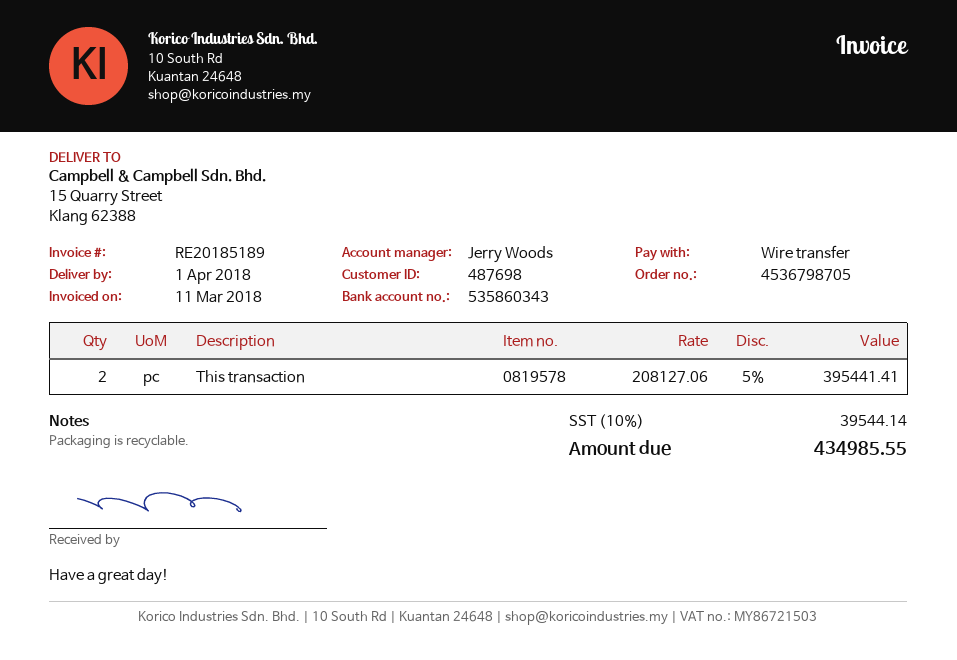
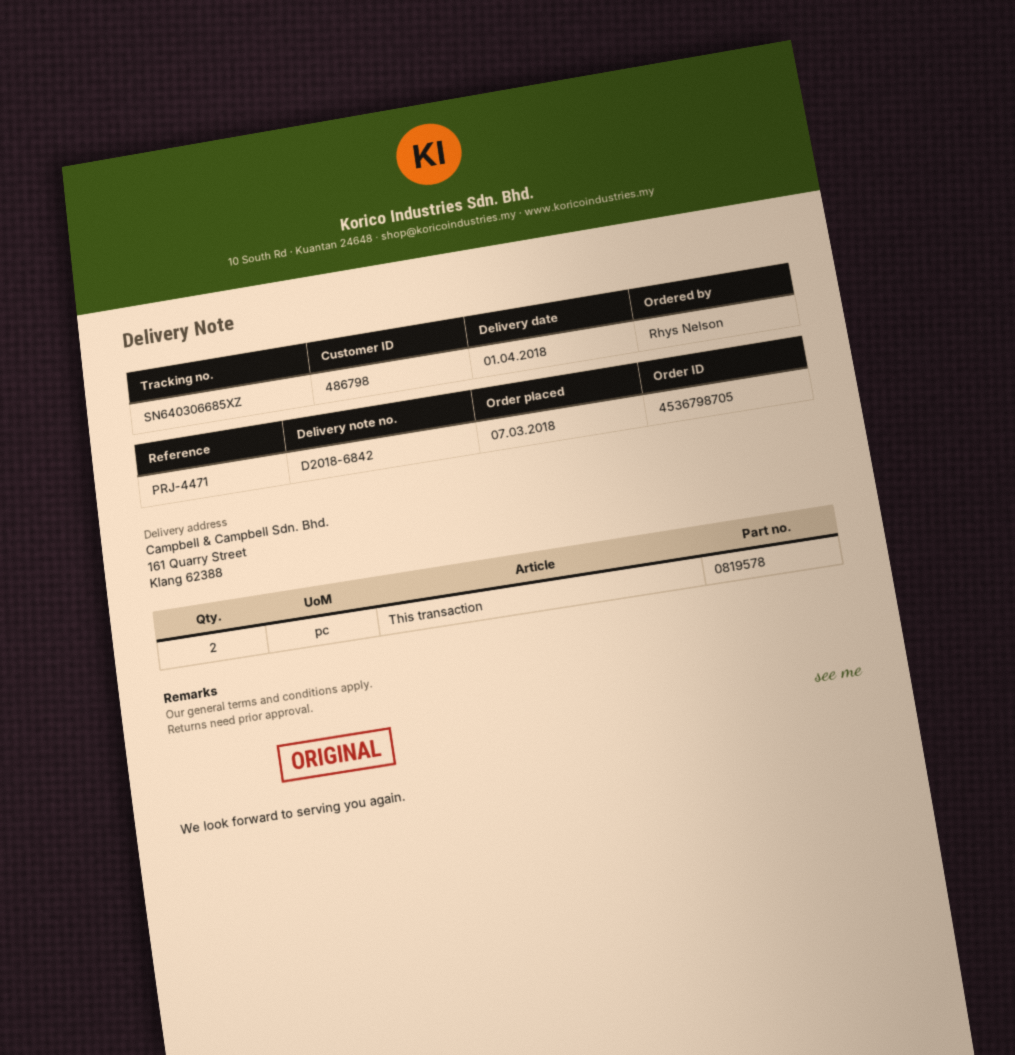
customer number: 487698 -> 486798
ship to: 15 Quarry Street, Klang 62388 -> 161 Quarry Street, Klang 62388

